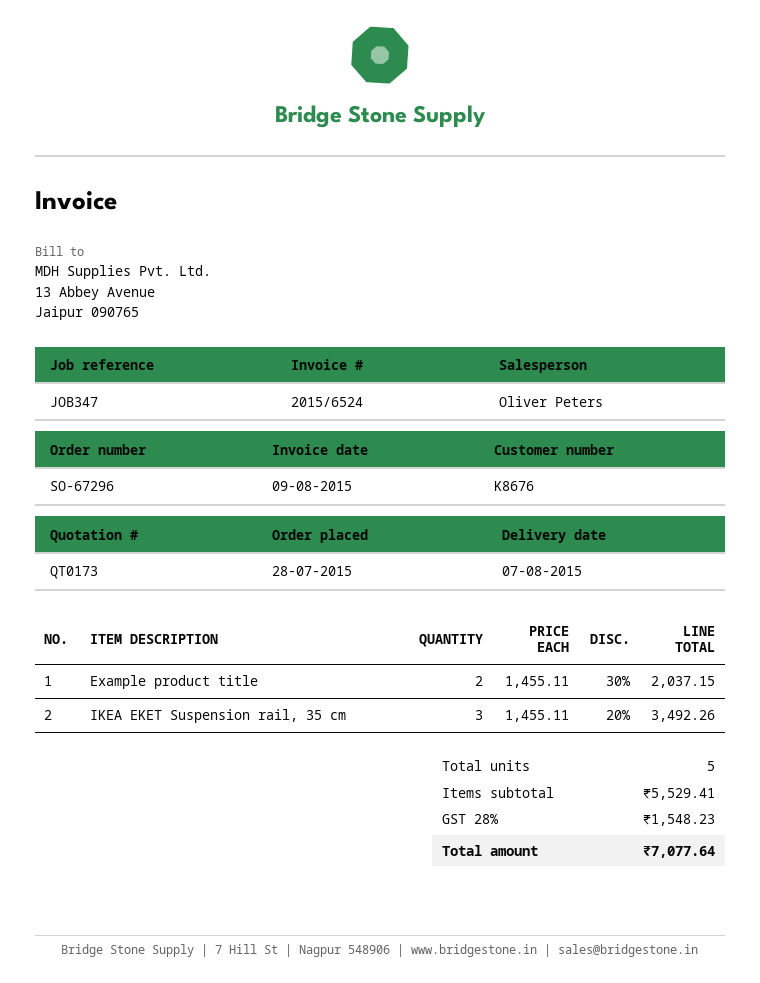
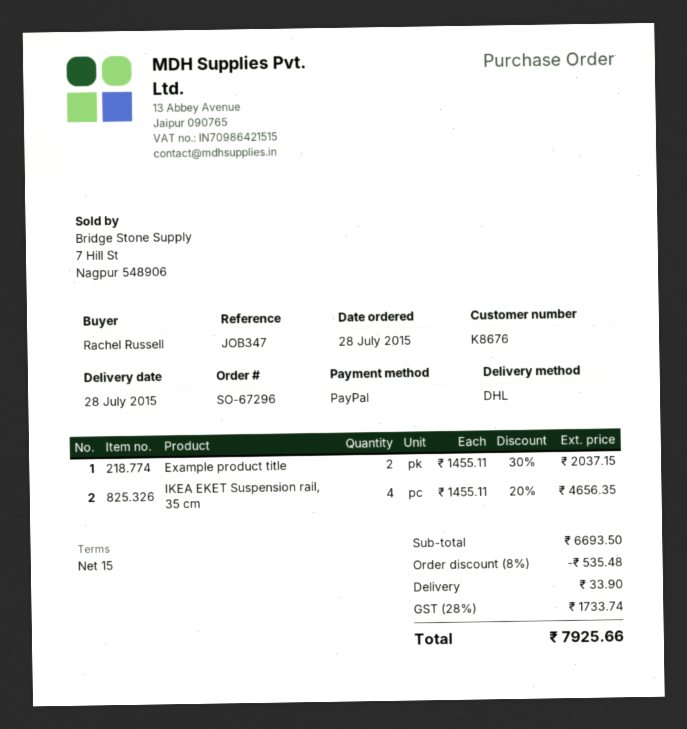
delivery date: 2015-08-07 -> 2015-07-28
IKEA EKET Suspension rail, 35 cm: 3 x 1455.11 - 20% = 3492.26 -> 4 x 1455.11 - 20% = 4656.35
subtotal: 5529.41 -> 6693.50
discount: none -> 8% = 535.48
shipping: none -> 33.90
tax: 28% = 1548.23 -> 28% = 1733.74
total: 7077.64 -> 7925.66

